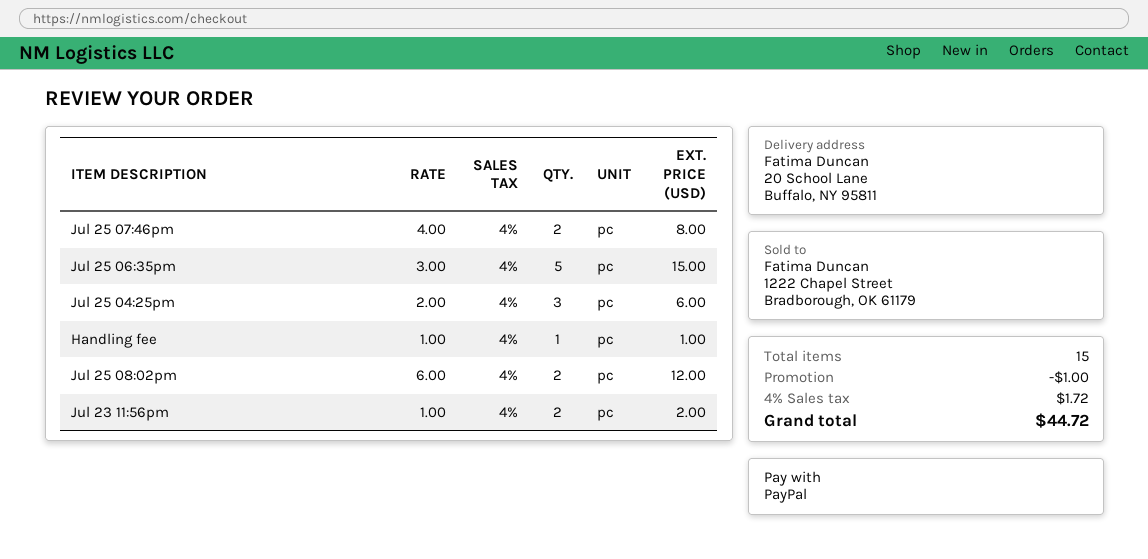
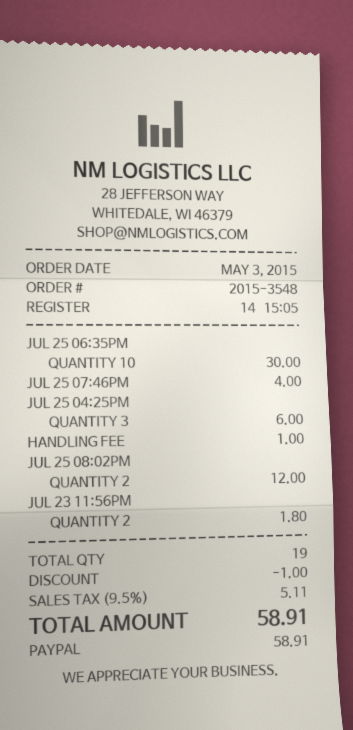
Jul 25 07:46pm: 2 for 8.00 -> 1 for 4.00
Jul 25 06:35pm: 5 for 15.00 -> 10 for 30.00
Jul 23 11:56pm: 2 for 2.00 -> 2 for 1.80
total quantity: 15 -> 19
tax: 4% = 1.72 -> 9.5% = 5.11
total: 44.72 -> 58.91

